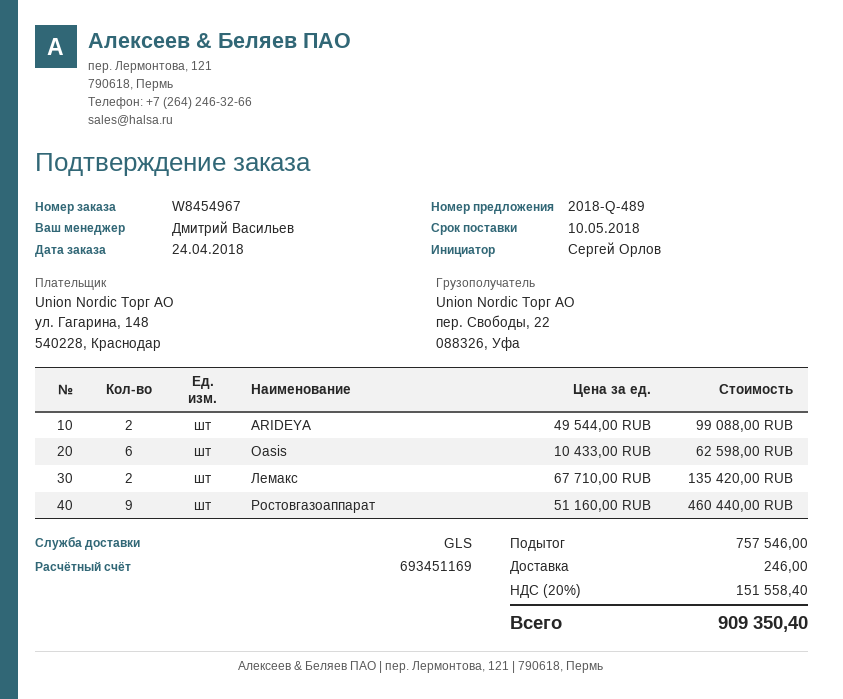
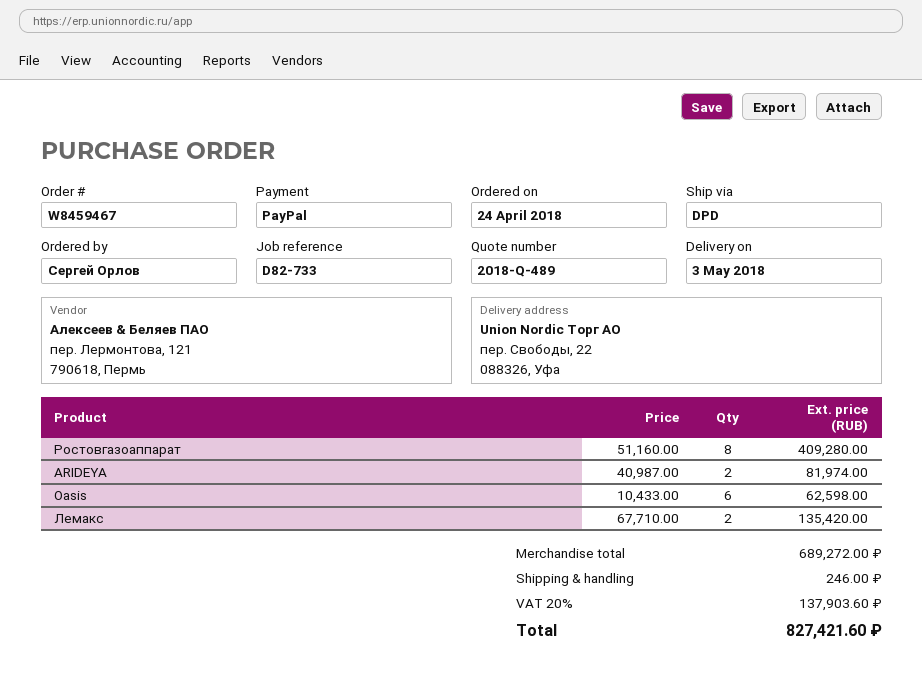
order number: W8454967 -> W8459467
delivery date: 2018-05-10 -> 2018-05-03
shipping method: GLS -> DPD
ARIDEYA: 2 x 49544.00 = 99088.00 -> 2 x 40987.00 = 81974.00
Ростовгазоаппарат: 9 x 51160.00 = 460440.00 -> 8 x 51160.00 = 409280.00
subtotal: 757546.00 -> 689272.00
tax: 20% = 151558.40 -> 20% = 137903.60
total: 909350.40 -> 827421.60

